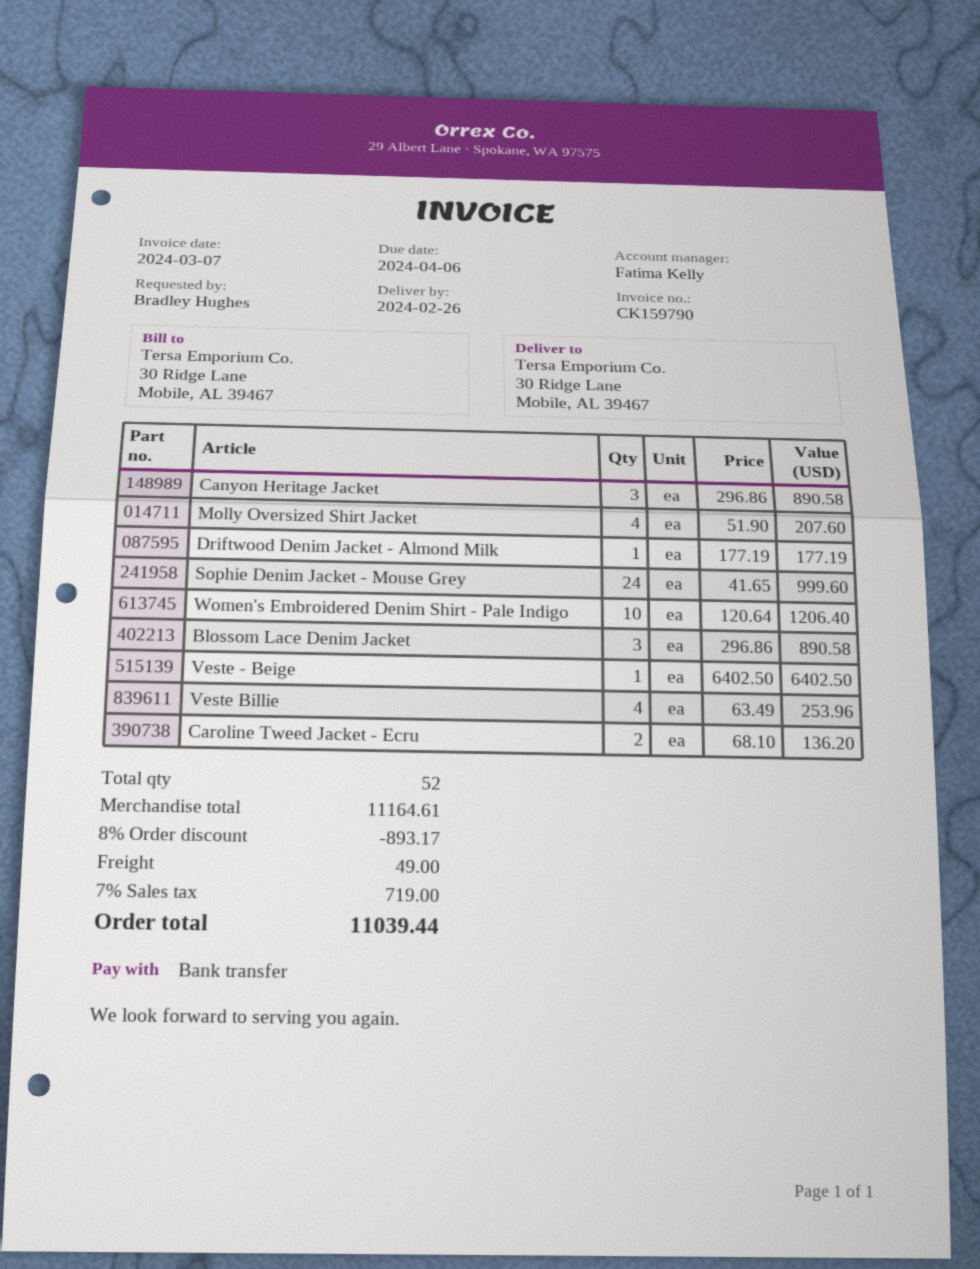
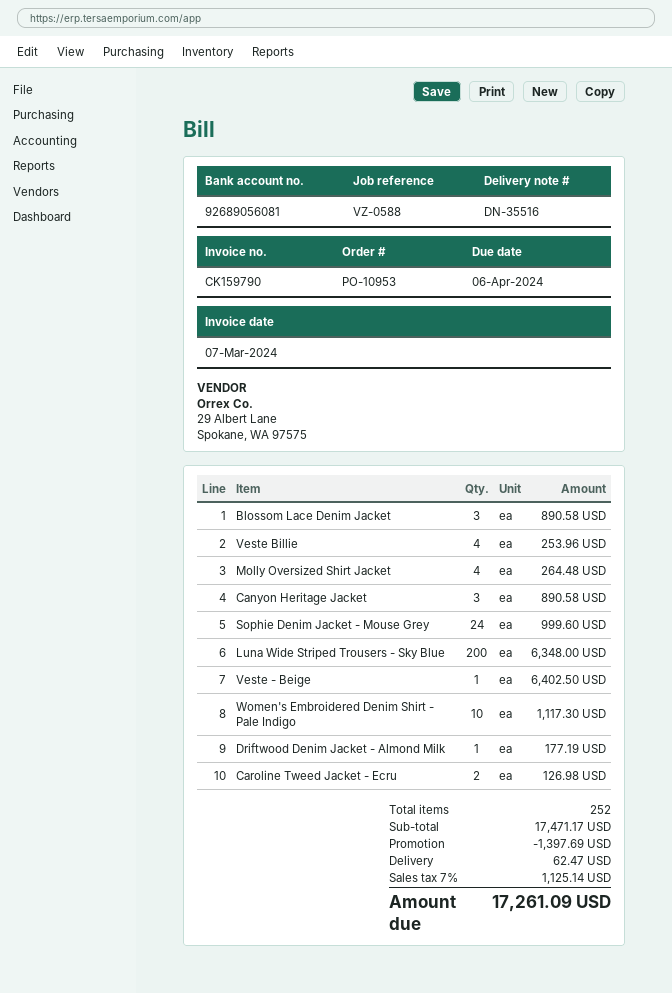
Molly Oversized Shirt Jacket: 4 for 207.60 -> 4 for 264.48
Women's Embroidered Denim Shirt - Pale Indigo: 10 for 1206.40 -> 10 for 1117.30
Caroline Tweed Jacket - Ecru: 2 for 136.20 -> 2 for 126.98
Luna Wide Striped Trousers - Sky Blue: none -> 200 for 6348.00
total quantity: 52 -> 252
subtotal: 11164.61 -> 17471.17
discount: 893.17 -> 1397.69
shipping: 49.00 -> 62.47
tax: 7% = 719.00 -> 7% = 1125.14
total: 11039.44 -> 17261.09

